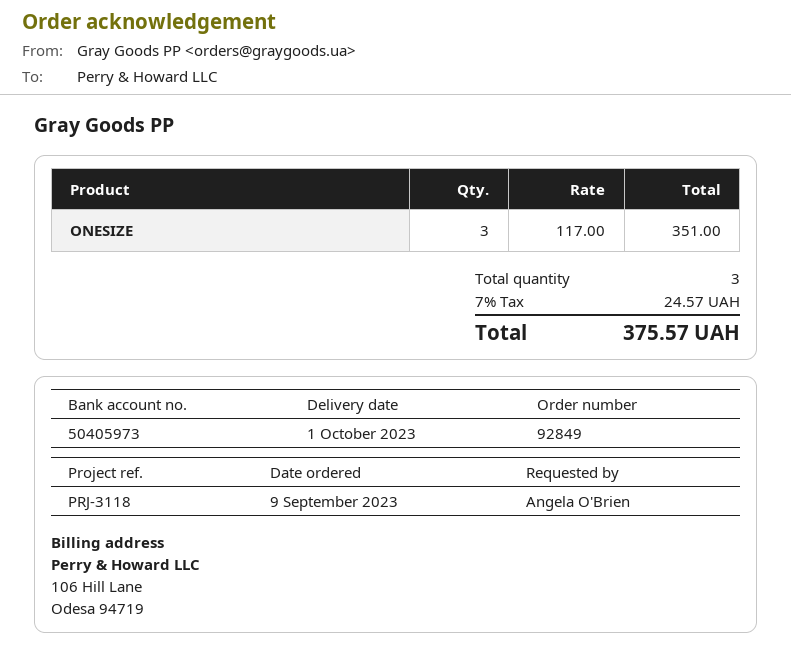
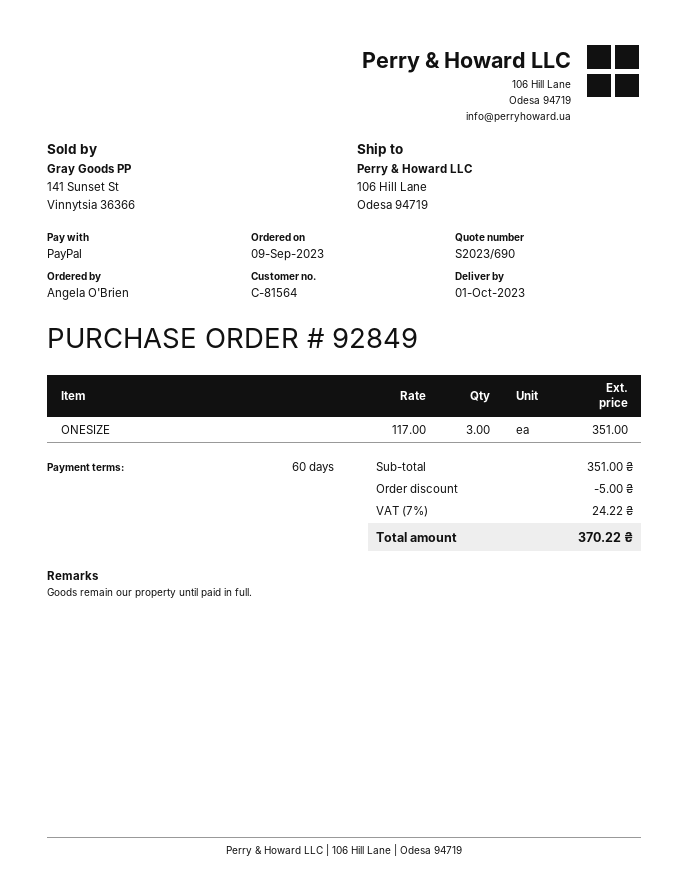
discount: none -> 5.00
tax: 7% = 24.57 -> 7% = 24.22
total: 375.57 -> 370.22

